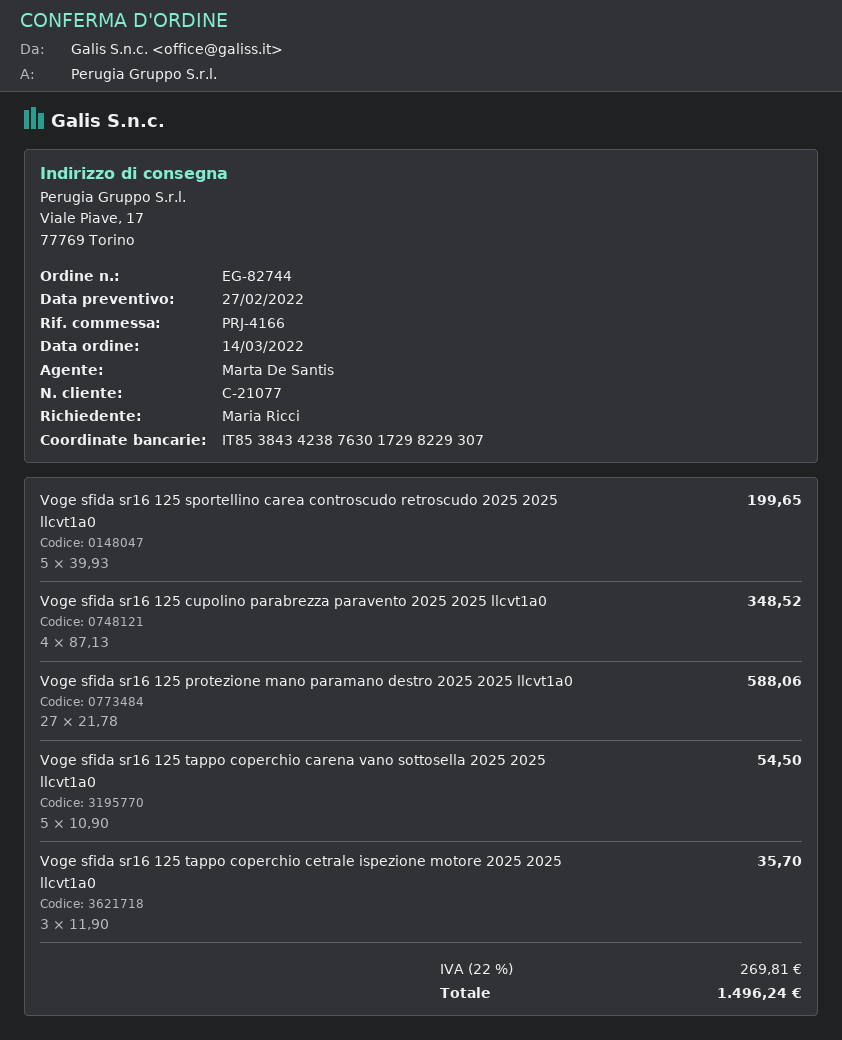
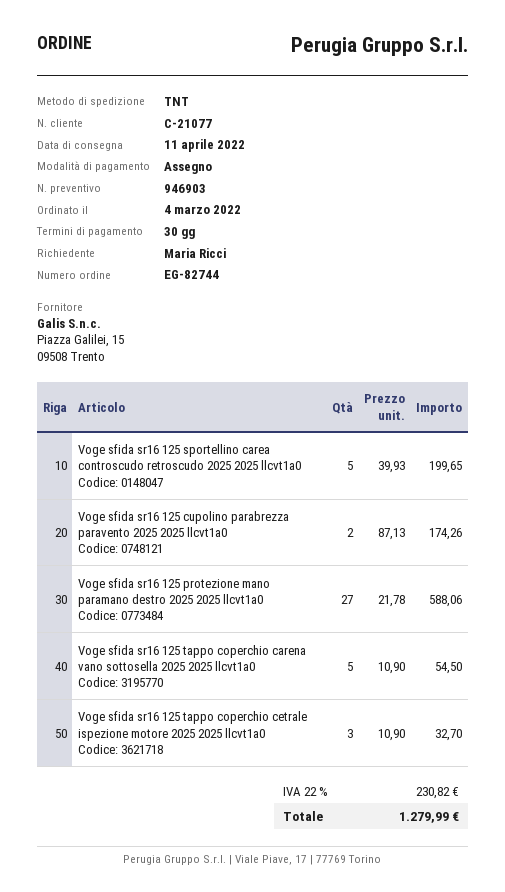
order date: 2022-03-14 -> 2022-03-04
Voge sfida sr16 125 cupolino parabrezza paravento 2025 2025 llcvt1a0: 4 x 87.13 = 348.52 -> 2 x 87.13 = 174.26
Voge sfida sr16 125 tappo coperchio cetrale ispezione motore 2025 2025 llcvt1a0: 3 x 11.90 = 35.70 -> 3 x 10.90 = 32.70
tax: 22% = 269.81 -> 22% = 230.82
total: 1496.24 -> 1279.99

